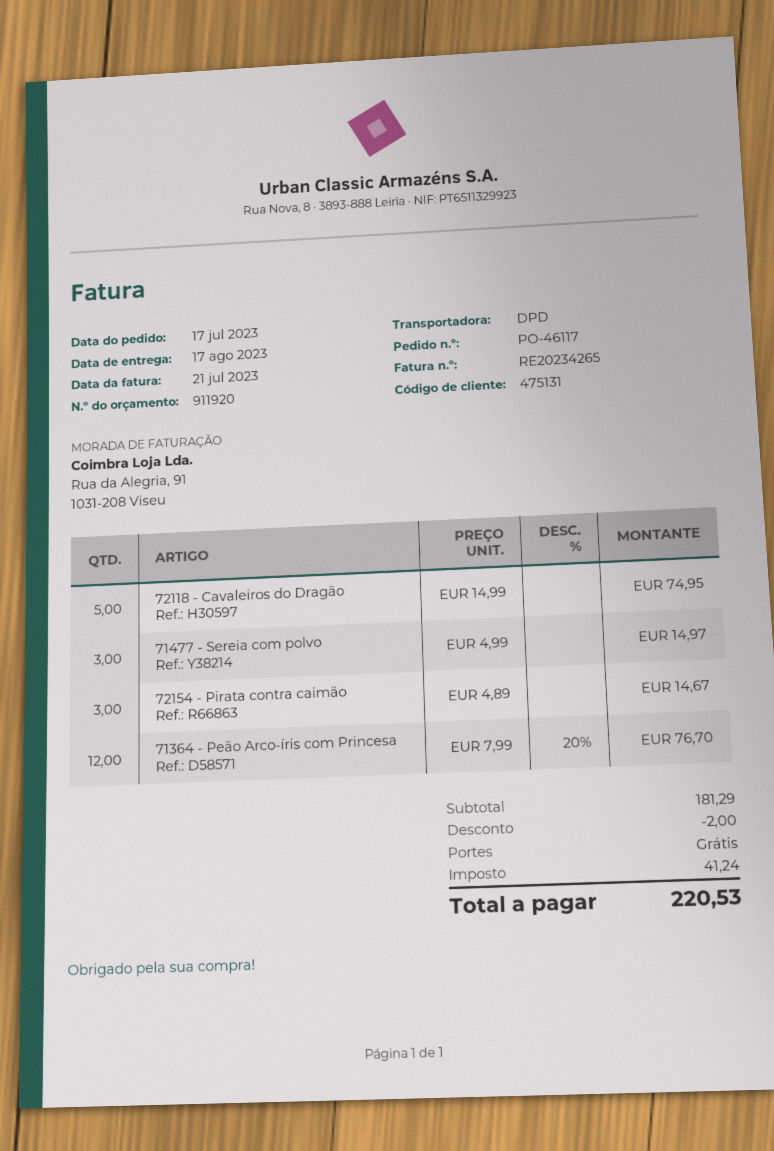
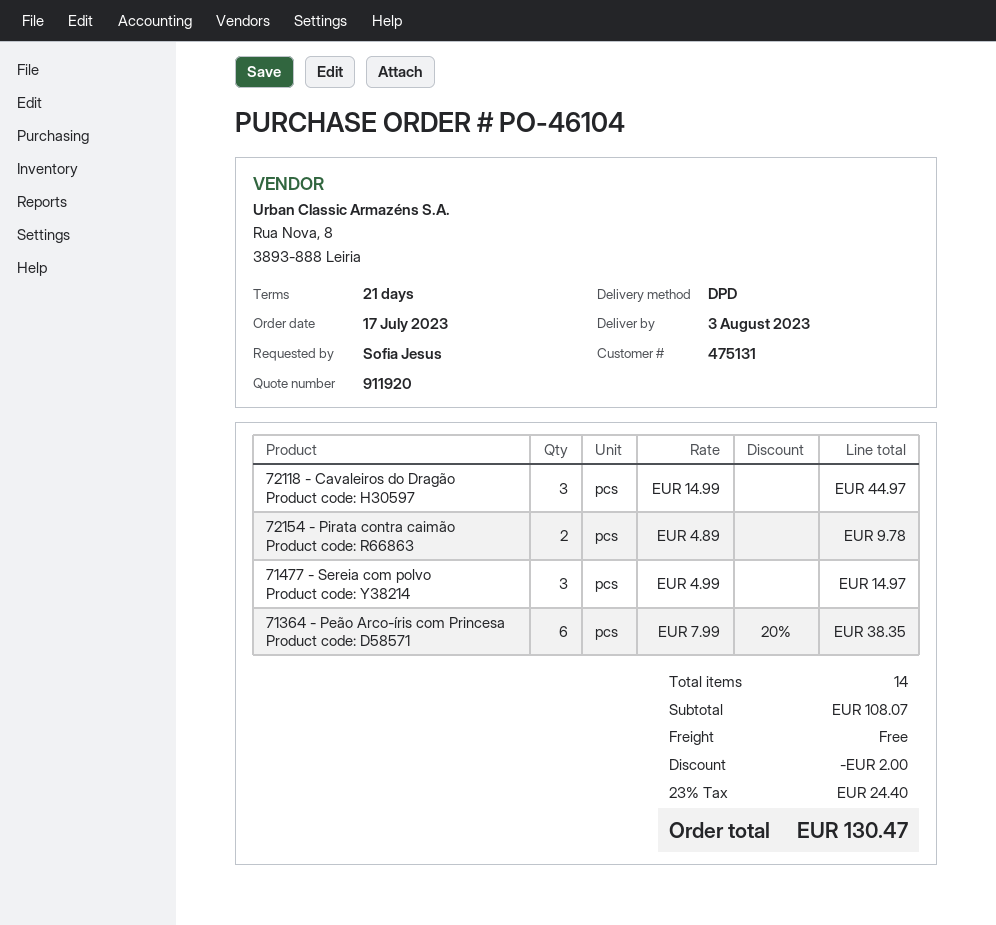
order number: PO-46117 -> PO-46104
delivery date: 2023-08-17 -> 2023-08-03
72118 - Cavaleiros do Dragão: 5 x 14.99 = 74.95 -> 3 x 14.99 = 44.97
72154 - Pirata contra caimão: 3 x 4.89 = 14.67 -> 2 x 4.89 = 9.78
71364 - Peão Arco-íris com Princesa: 12 x 7.99 - 20% = 76.70 -> 6 x 7.99 - 20% = 38.35
subtotal: 181.29 -> 108.07
tax: 41.24 -> 24.40
total: 220.53 -> 130.47

